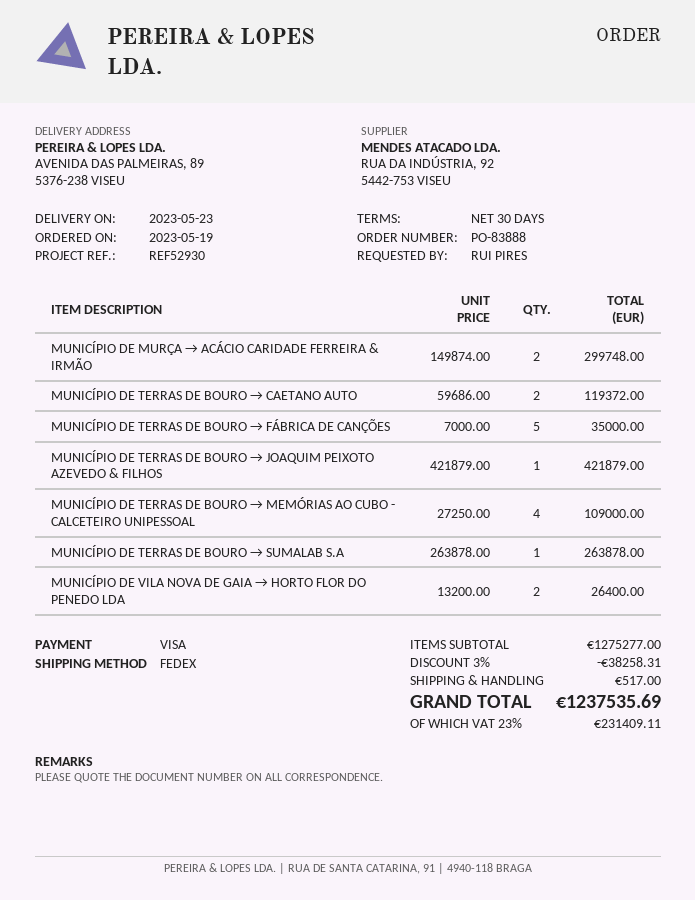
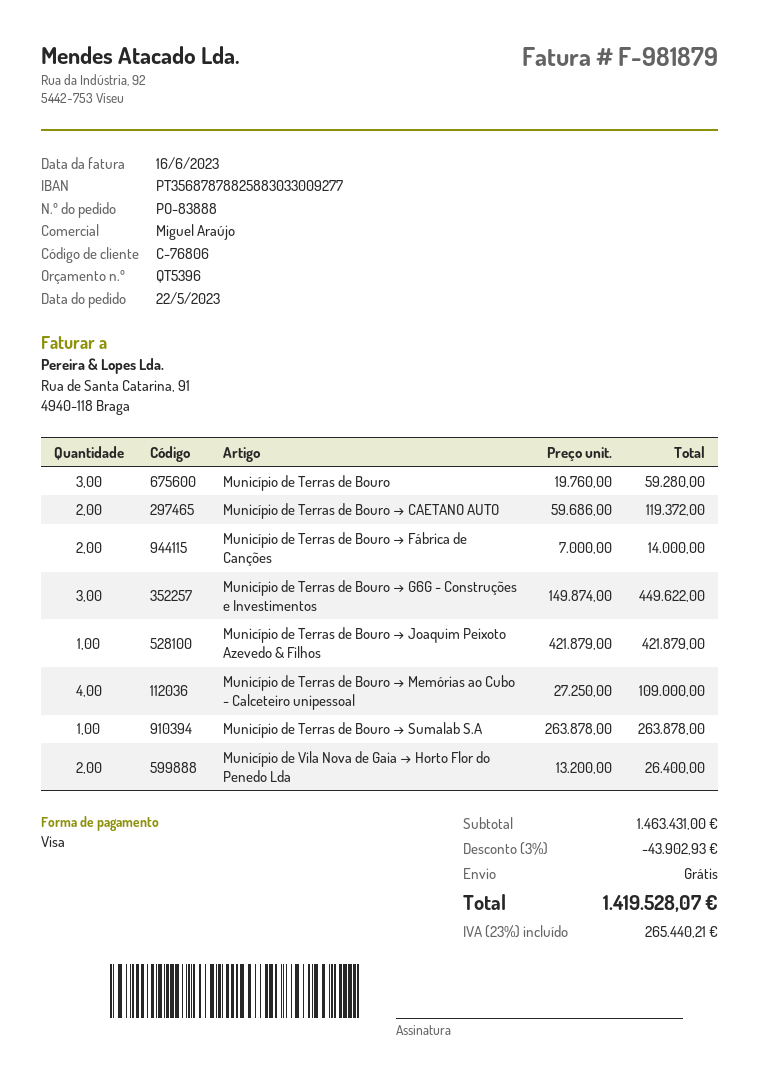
order date: 2023-05-19 -> 2023-05-22
MUNICÍPIO DE MURÇA → ACÁCIO CARIDADE FERREIRA & IRMÃO: 2 x 149874.00 = 299748.00 -> none
MUNICÍPIO DE TERRAS DE BOURO → FÁBRICA DE CANÇÕES: 5 x 7000.00 = 35000.00 -> 2 x 7000.00 = 14000.00
Município de Terras de Bouro: none -> 3 x 19760.00 = 59280.00
Município de Terras de Bouro → G6G - Construções e Investimentos: none -> 3 x 149874.00 = 449622.00
subtotal: 1275277.00 -> 1463431.00
discount: 3% = 38258.31 -> 3% = 43902.93
shipping: 517.00 -> 0.00
tax: 23% = 231409.11 -> 23% = 265440.21
total: 1237535.69 -> 1419528.07

